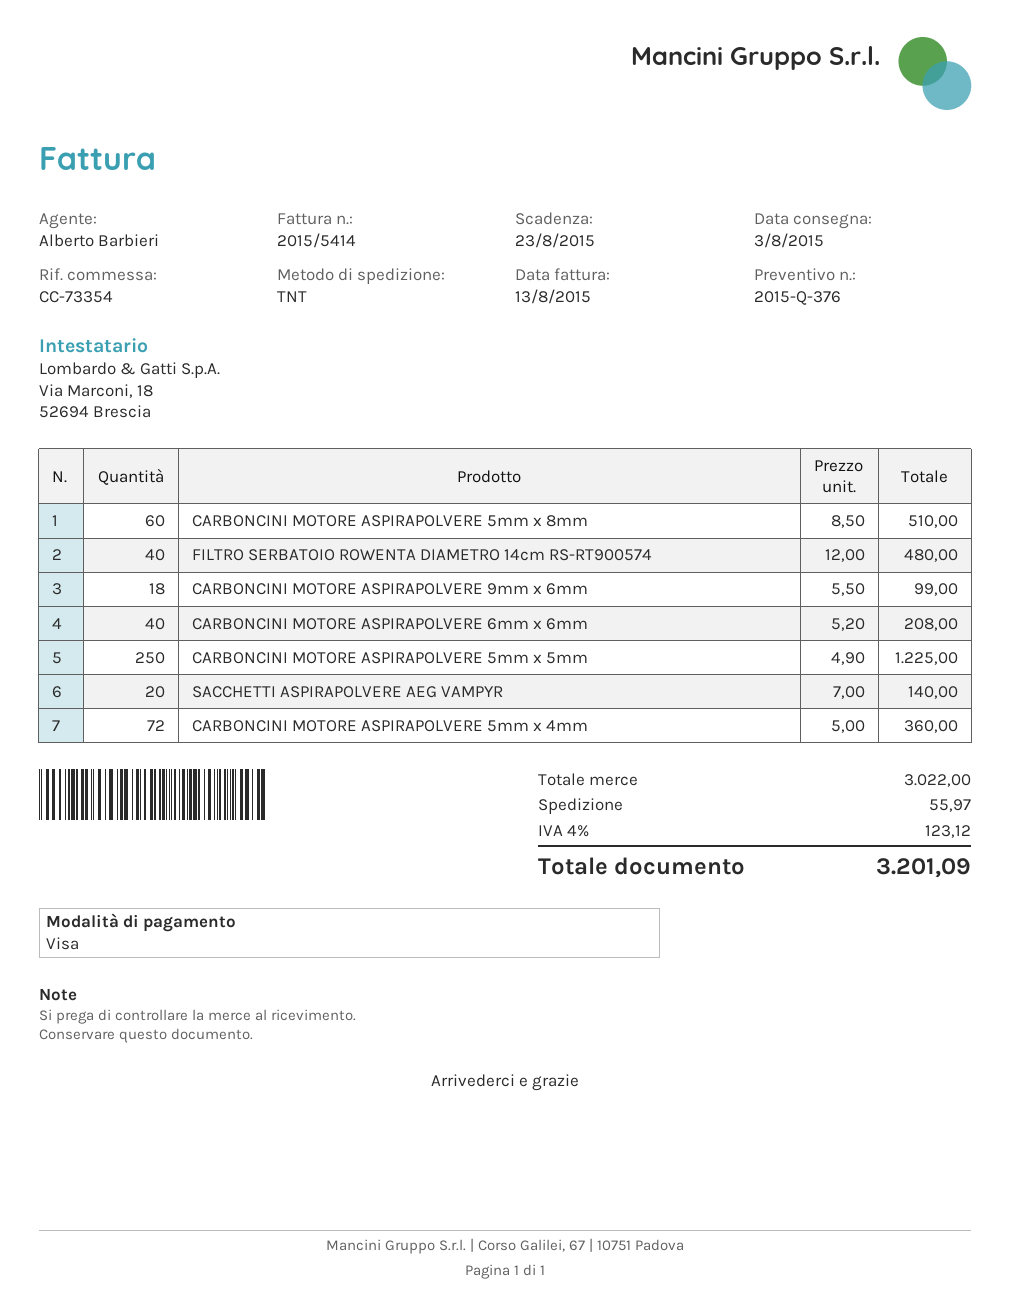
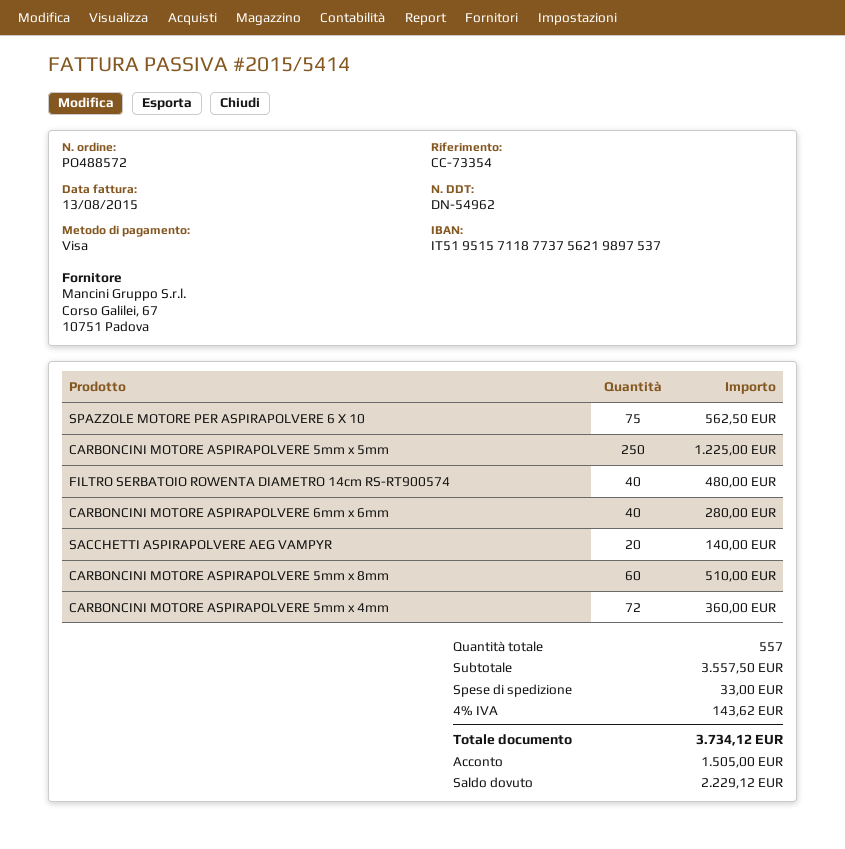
CARBONCINI MOTORE ASPIRAPOLVERE 9mm x 6mm: 18 for 99.00 -> none
CARBONCINI MOTORE ASPIRAPOLVERE 6mm x 6mm: 40 for 208.00 -> 40 for 280.00
SPAZZOLE MOTORE PER ASPIRAPOLVERE 6 X 10: none -> 75 for 562.50
subtotal: 3022.00 -> 3557.50
shipping: 55.97 -> 33.00
tax: 4% = 123.12 -> 4% = 143.62
total: 3201.09 -> 3734.12

